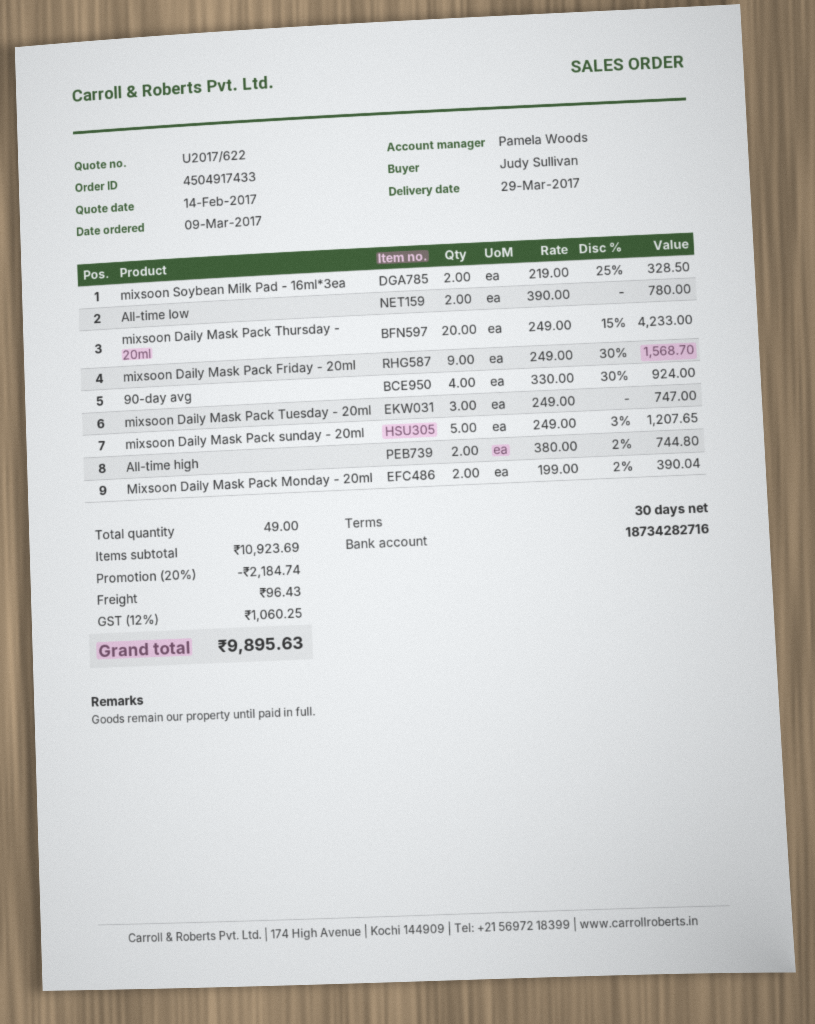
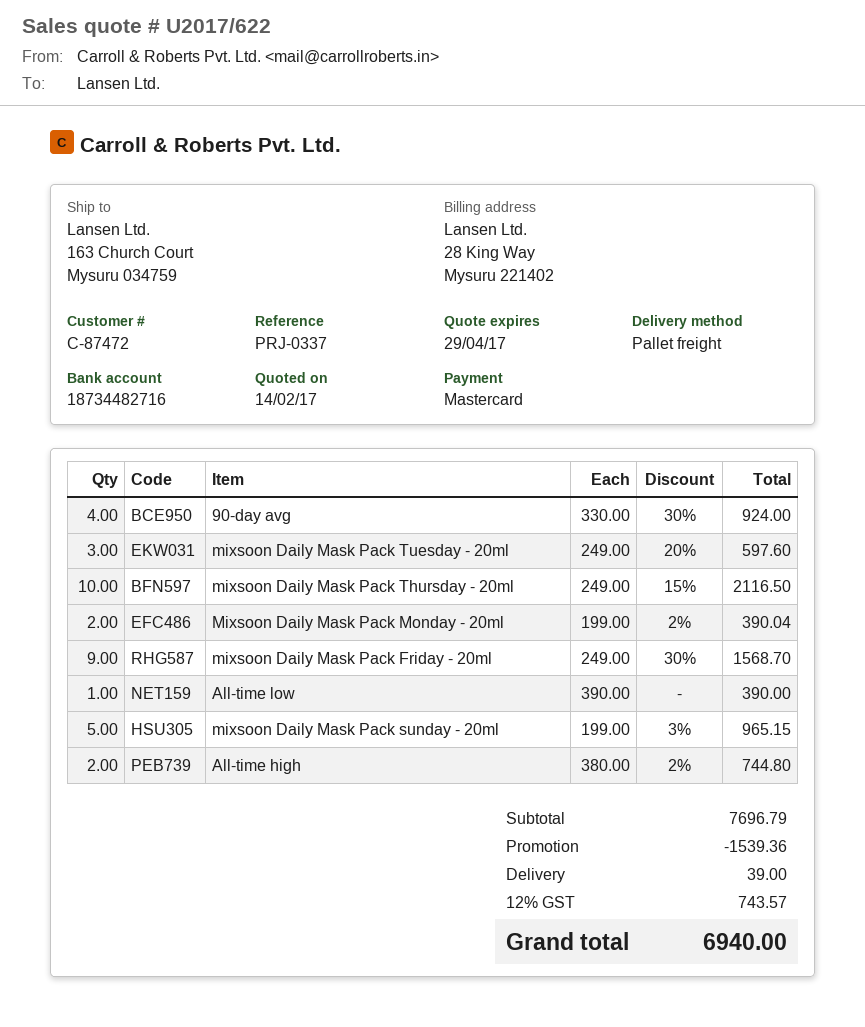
bank account: 18734282716 -> 18734482716
mixsoon Soybean Milk Pad - 16ml*3ea: 2 x 219.00 - 25% = 328.50 -> none
All-time low: 2 x 390.00 = 780.00 -> 1 x 390.00 = 390.00
mixsoon Daily Mask Pack Thursday - 20ml: 20 x 249.00 - 15% = 4233.00 -> 10 x 249.00 - 15% = 2116.50
mixsoon Daily Mask Pack Tuesday - 20ml: 3 x 249.00 = 747.00 -> 3 x 249.00 - 20% = 597.60
mixsoon Daily Mask Pack sunday - 20ml: 5 x 249.00 - 3% = 1207.65 -> 5 x 199.00 - 3% = 965.15
subtotal: 10923.69 -> 7696.79
discount: 2184.74 -> 1539.36
shipping: 96.43 -> 39.00
tax: 12% = 1060.25 -> 12% = 743.57
total: 9895.63 -> 6940.00

